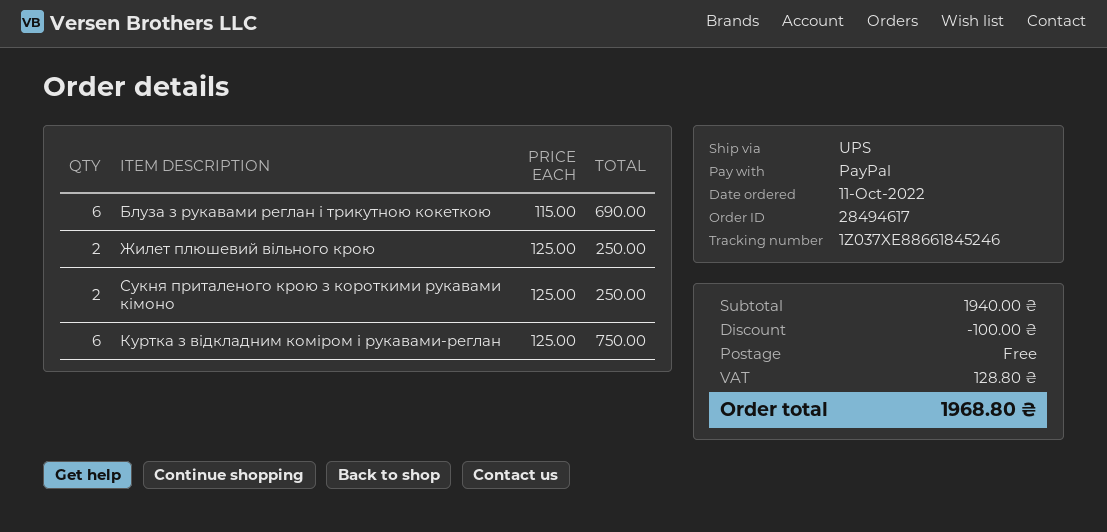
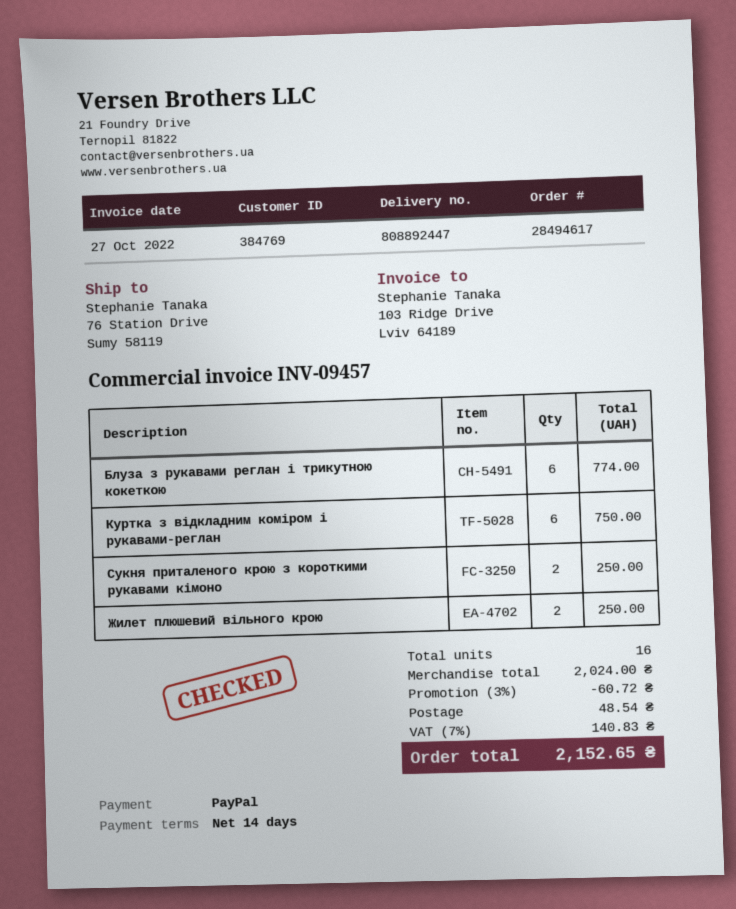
Блуза з рукавами реглан і трикутною кокеткою: 6 for 690.00 -> 6 for 774.00
subtotal: 1940.00 -> 2024.00
discount: 100.00 -> 60.72
shipping: 0.00 -> 48.54
tax: 128.80 -> 140.83
total: 1968.80 -> 2152.65

